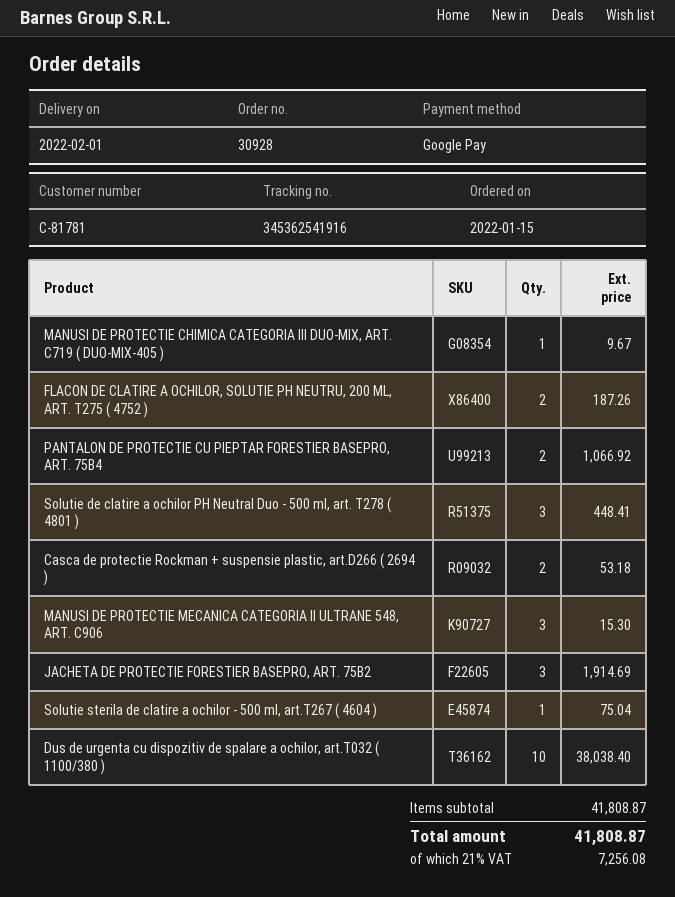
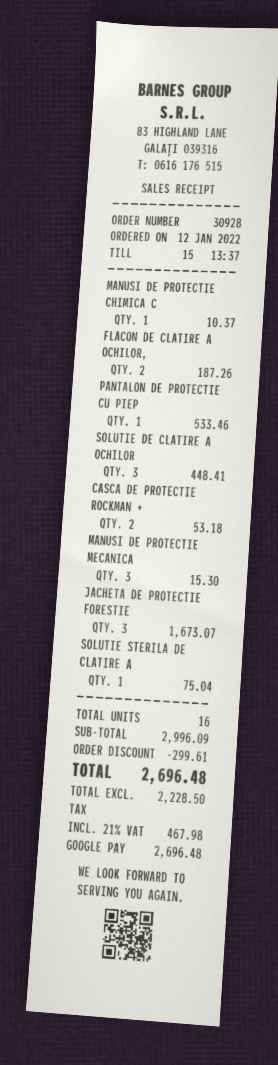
order date: 2022-01-15 -> 2022-01-12
MANUSI DE PROTECTIE CHIMICA CATEGORIA III DUO-MIX, ART. C719 ( DUO-MIX-405 ): 1 for 9.67 -> 1 for 10.37
PANTALON DE PROTECTIE CU PIEPTAR FORESTIER BASEPRO, ART. 75B4: 2 for 1066.92 -> 1 for 533.46
JACHETA DE PROTECTIE FORESTIER BASEPRO, ART. 75B2: 3 for 1914.69 -> 3 for 1673.07
Dus de urgenta cu dispozitiv de spalare a ochilor, art.T032 ( 1100/380 ): 10 for 38038.40 -> none
subtotal: 41808.87 -> 2996.09
discount: none -> 299.61
tax: 21% = 7256.08 -> 21% = 467.98
total: 41808.87 -> 2696.48

